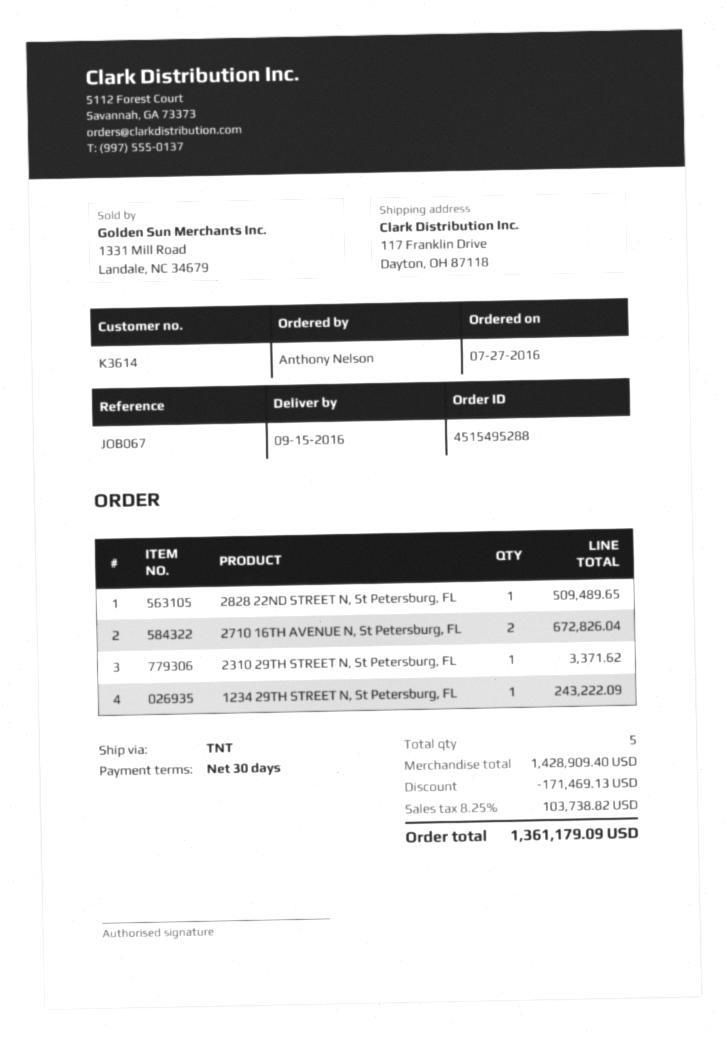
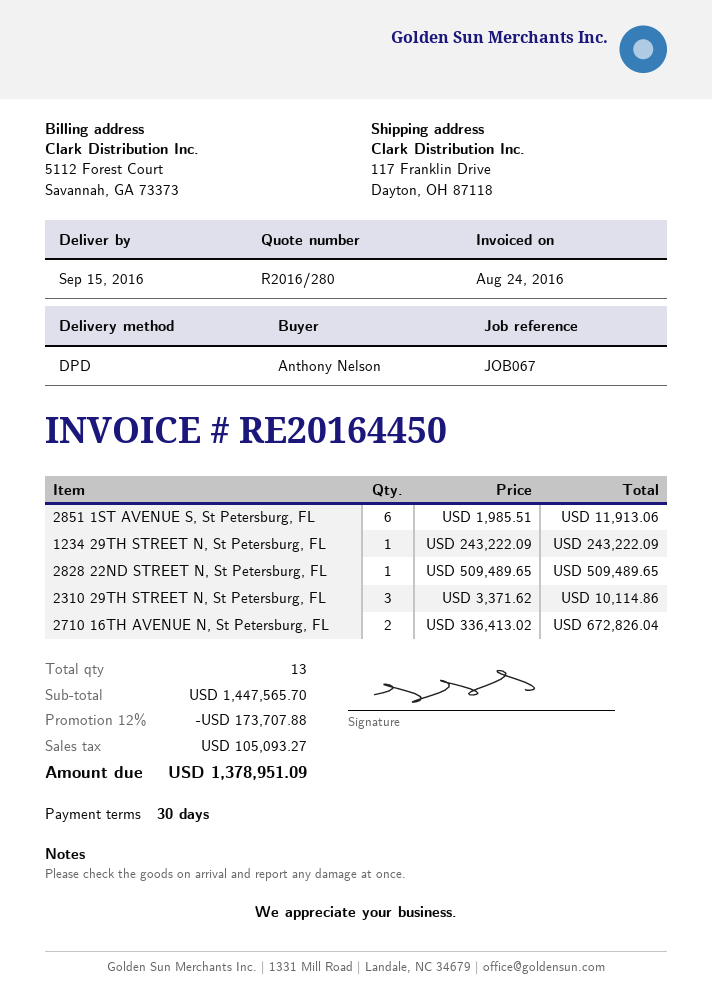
shipping method: TNT -> DPD
2310 29TH STREET N, St Petersburg, FL: 1 for 3371.62 -> 3 for 10114.86
2851 1ST AVENUE S, St Petersburg, FL: none -> 6 for 11913.06
total quantity: 5 -> 13
subtotal: 1428909.40 -> 1447565.70
discount: 171469.13 -> 173707.88
tax: 103738.82 -> 105093.27
total: 1361179.09 -> 1378951.09

